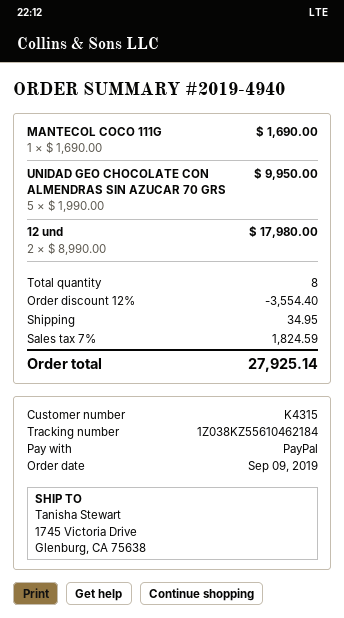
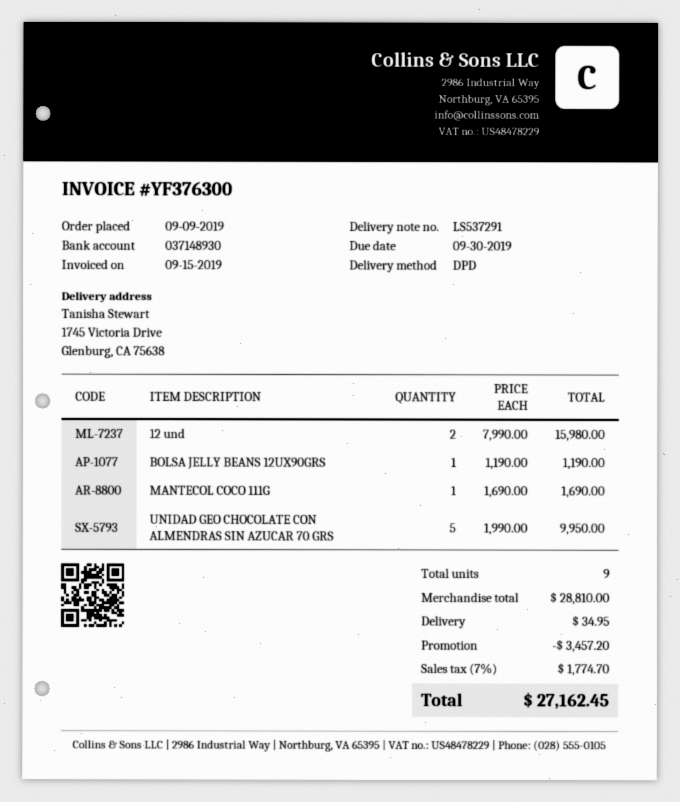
12 und: 2 x 8990.00 = 17980.00 -> 2 x 7990.00 = 15980.00
BOLSA JELLY BEANS 12UX90GRS: none -> 1 x 1190.00 = 1190.00
total quantity: 8 -> 9
discount: 3554.40 -> 3457.20
tax: 7% = 1824.59 -> 7% = 1774.70
total: 27925.14 -> 27162.45

